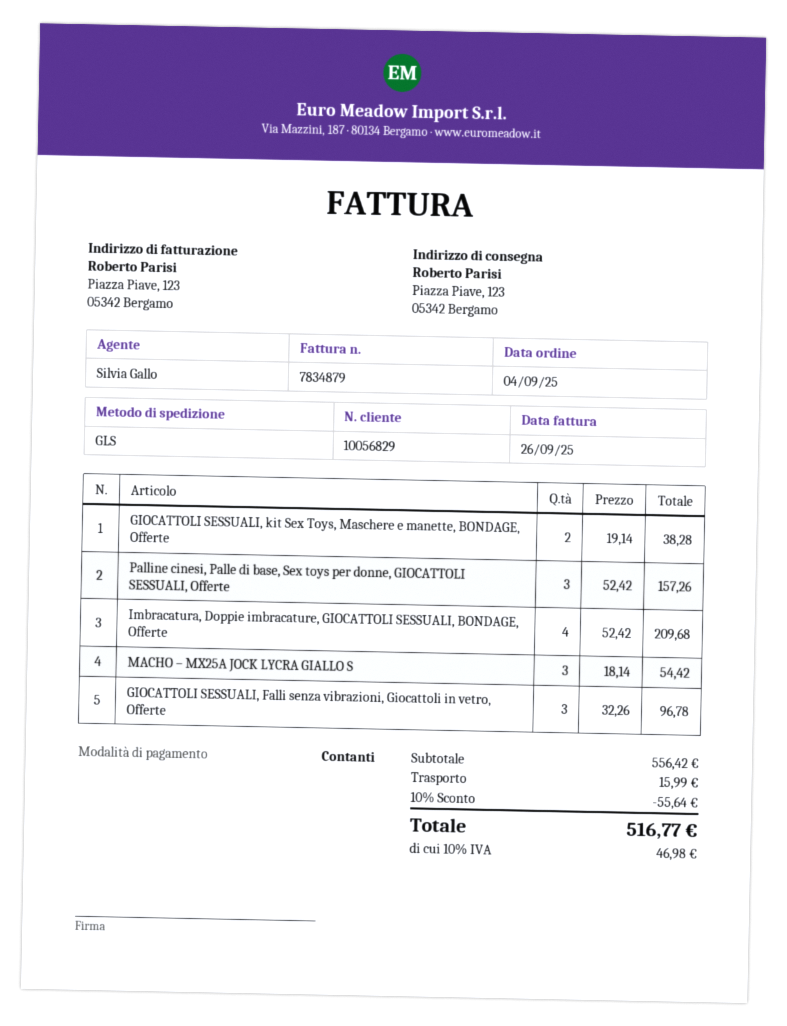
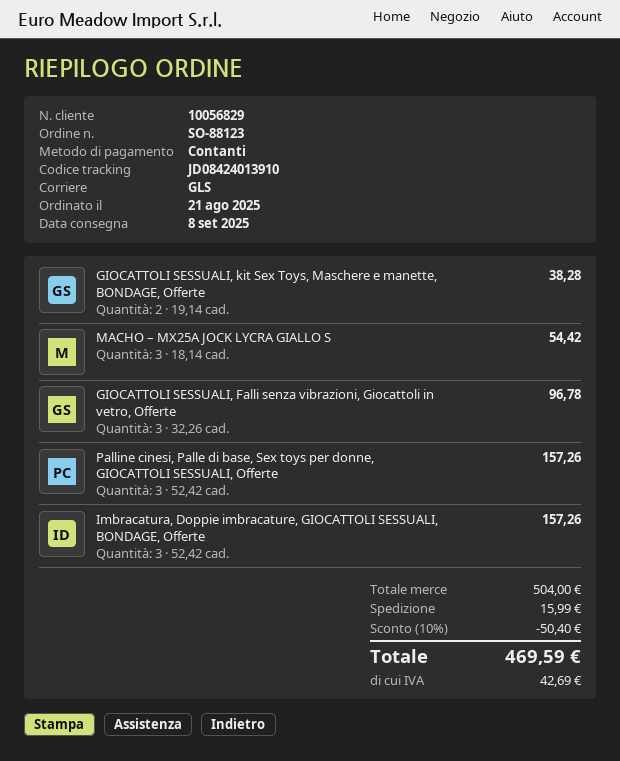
order date: 2025-09-04 -> 2025-08-21
Imbracatura, Doppie imbracature, GIOCATTOLI SESSUALI, BONDAGE, Offerte: 4 x 52.42 = 209.68 -> 3 x 52.42 = 157.26
subtotal: 556.42 -> 504.00
discount: 10% = 55.64 -> 10% = 50.40
tax: 46.98 -> 42.69
total: 516.77 -> 469.59

